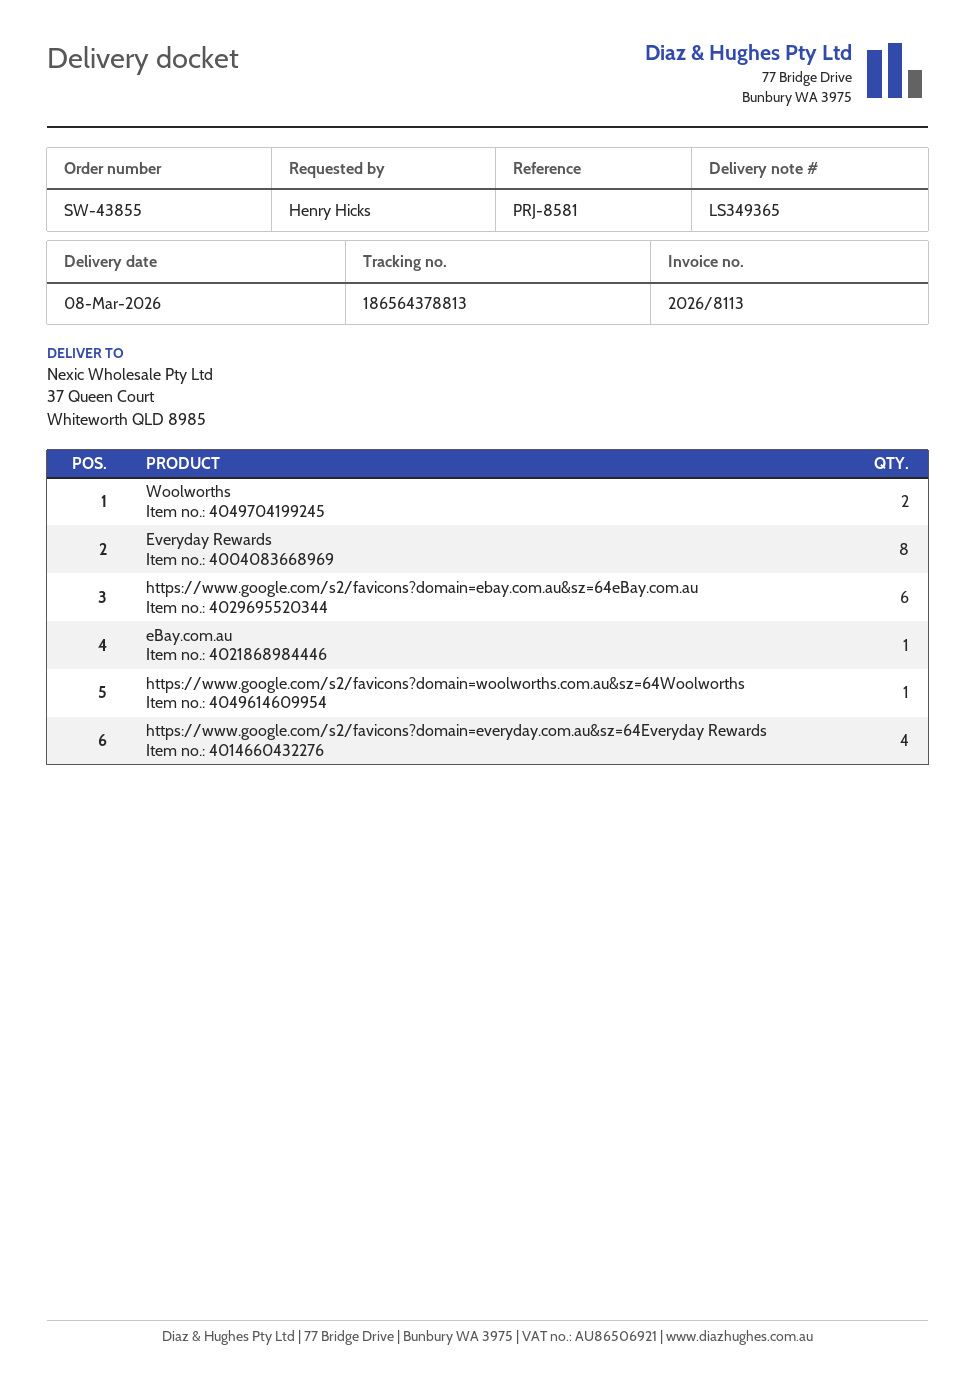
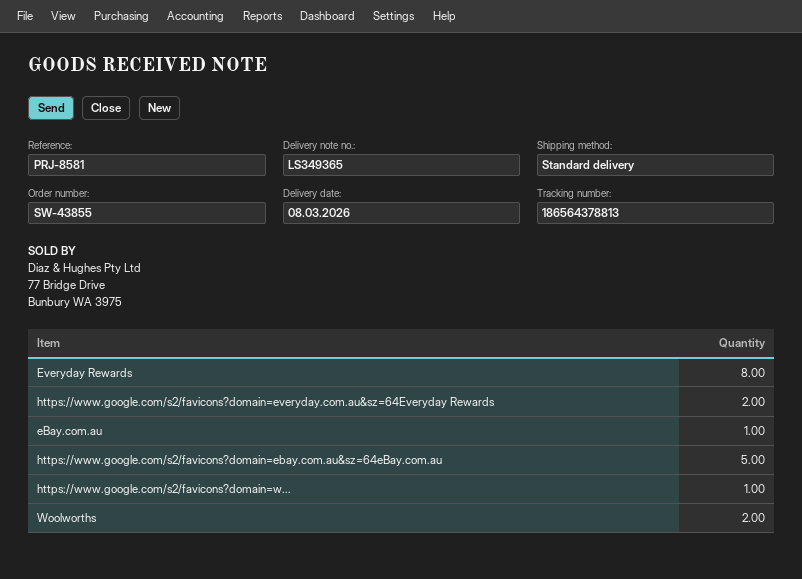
https://www.google.com/s2/favicons?domain=ebay.com.au&sz=64eBay.com.au: 6 -> 5
https://www.google.com/s2/favicons?domain=everyday.com.au&sz=64Everyday Rewards: 4 -> 2

